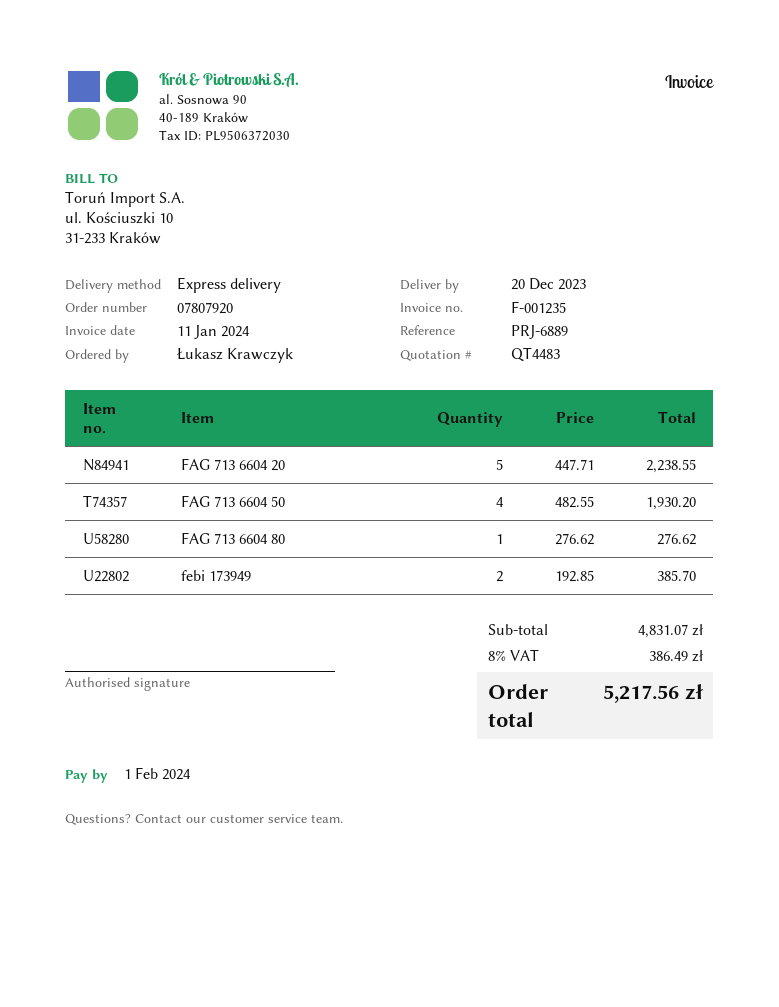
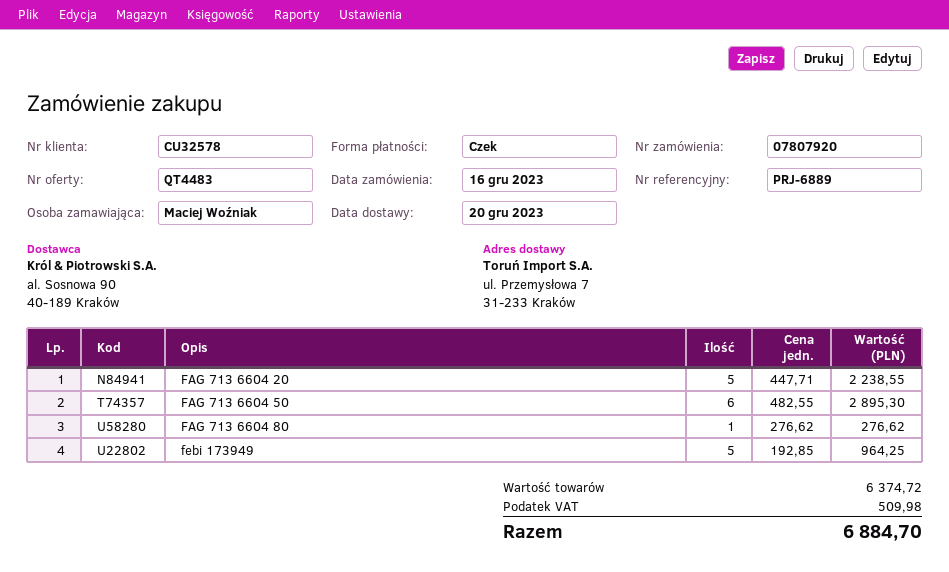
ordered by: Łukasz Krawczyk -> Maciej Woźniak
FAG 713 6604 50: 4 x 482.55 = 1930.20 -> 6 x 482.55 = 2895.30
febi 173949: 2 x 192.85 = 385.70 -> 5 x 192.85 = 964.25
subtotal: 4831.07 -> 6374.72
tax: 386.49 -> 509.98
total: 5217.56 -> 6884.70

